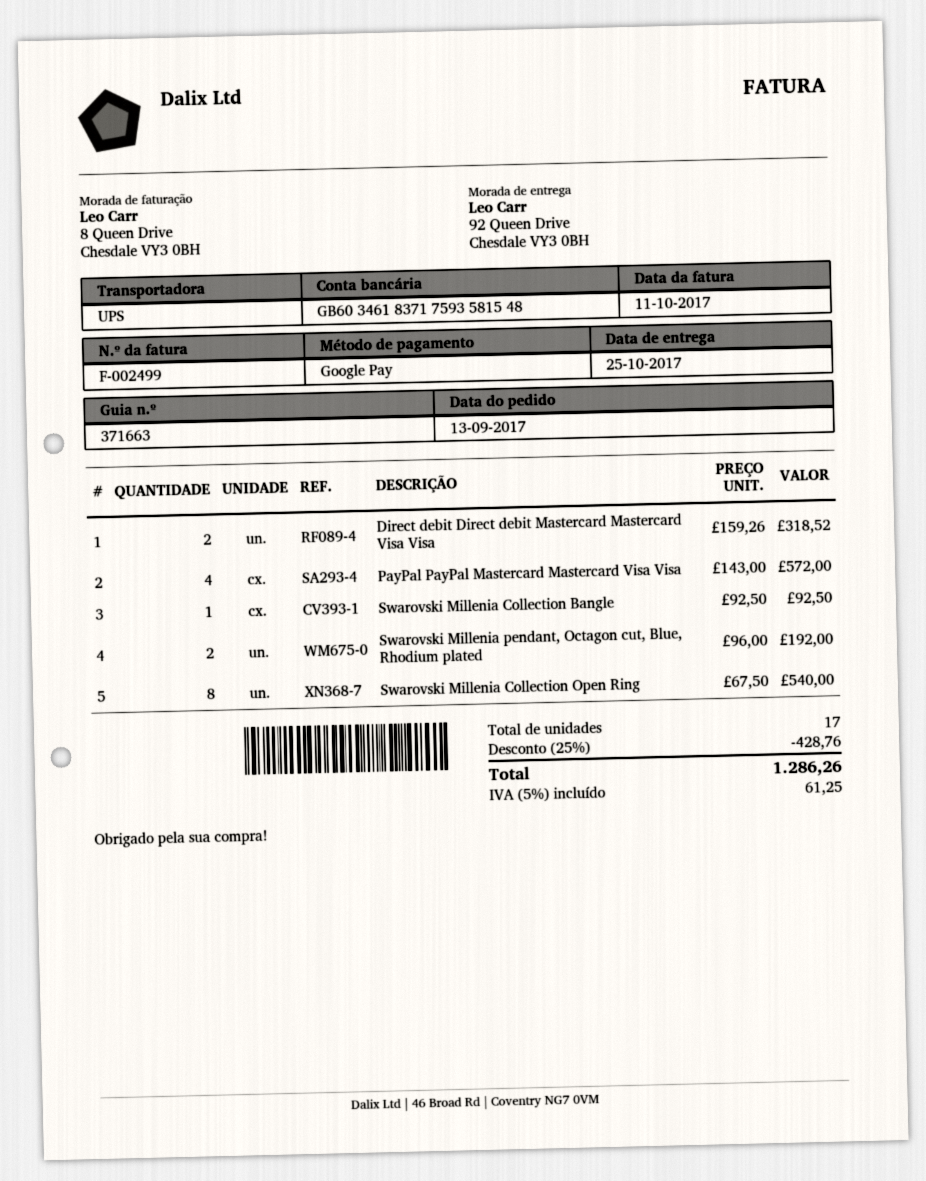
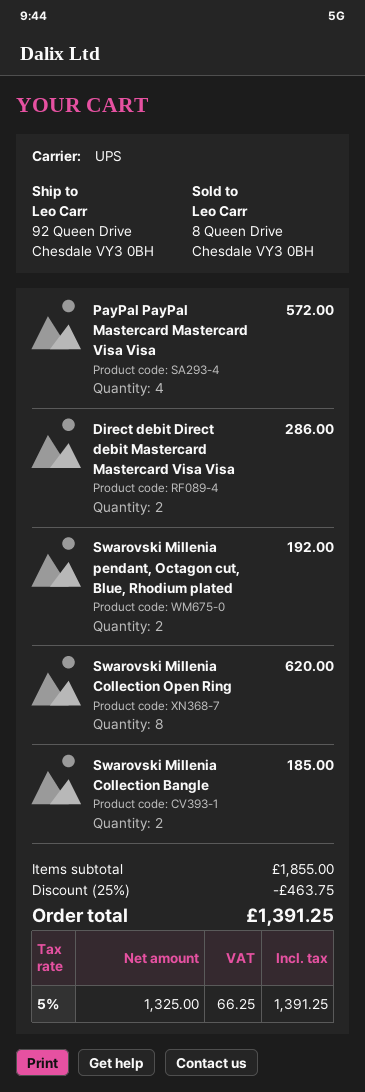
Direct debit Direct debit Mastercard Mastercard Visa Visa: 2 for 318.52 -> 2 for 286.00
Swarovski Millenia Collection Bangle: 1 for 92.50 -> 2 for 185.00
Swarovski Millenia Collection Open Ring: 8 for 540.00 -> 8 for 620.00
discount: 25% = 428.76 -> 25% = 463.75
tax: 5% = 61.25 -> 5% = 66.25
total: 1286.26 -> 1391.25

